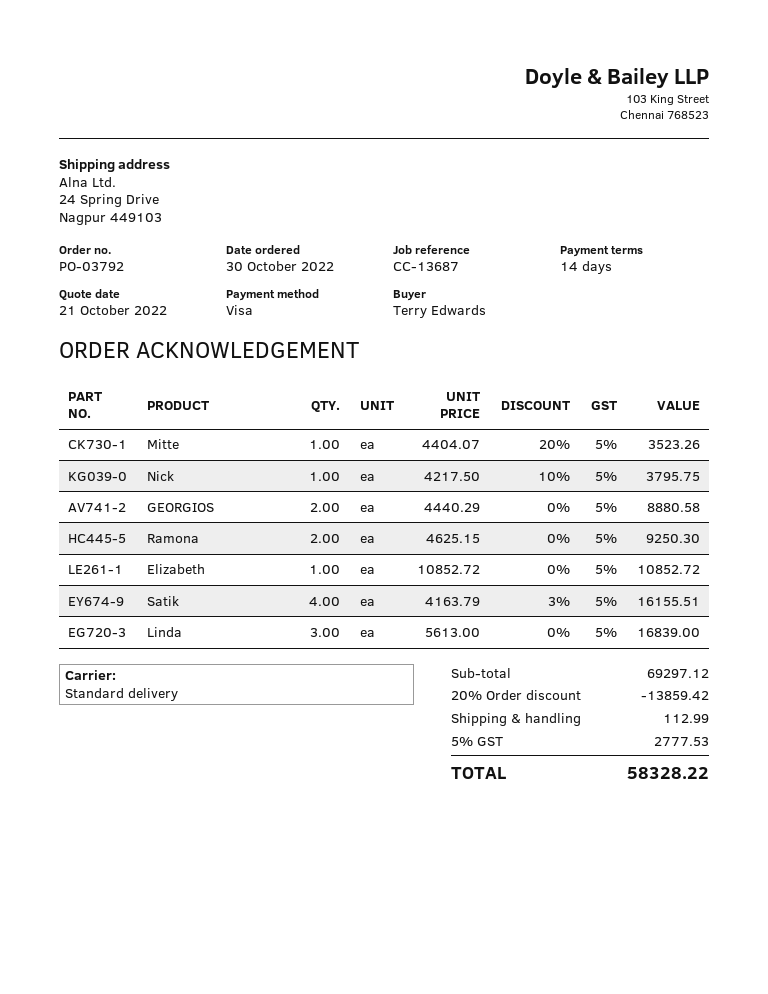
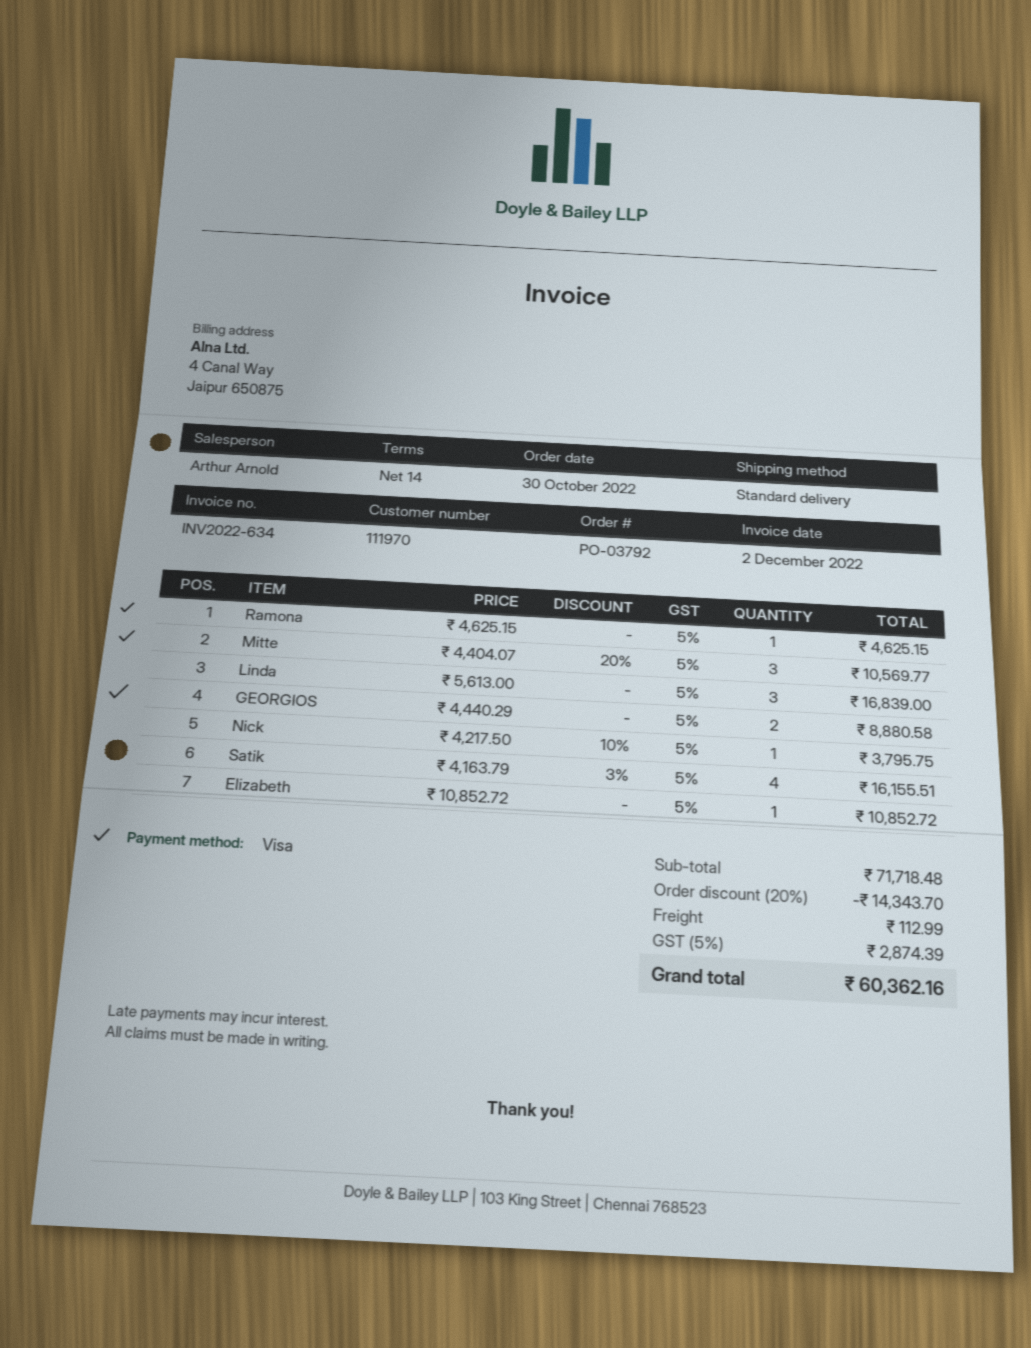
Mitte: 1 x 4404.07 - 20% = 3523.26 -> 3 x 4404.07 - 20% = 10569.77
Ramona: 2 x 4625.15 = 9250.30 -> 1 x 4625.15 = 4625.15
subtotal: 69297.12 -> 71718.48
discount: 20% = 13859.42 -> 20% = 14343.70
tax: 5% = 2777.53 -> 5% = 2874.39
total: 58328.22 -> 60362.16

